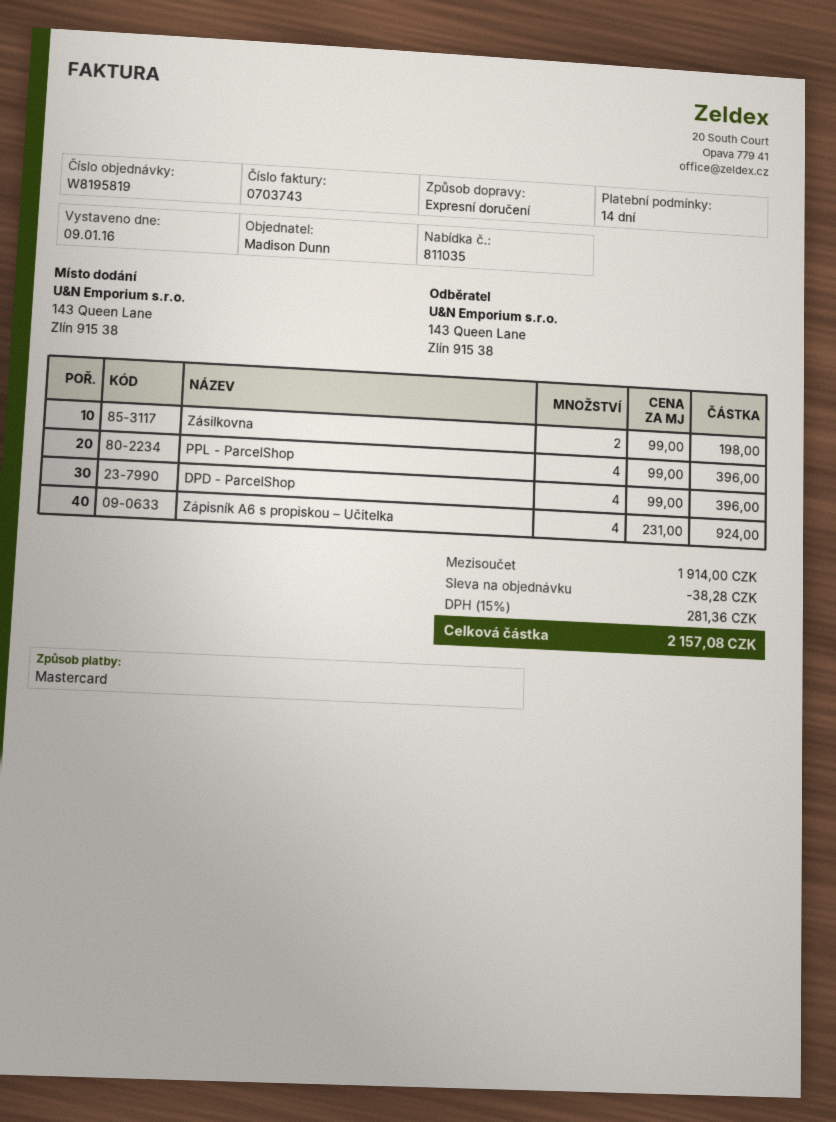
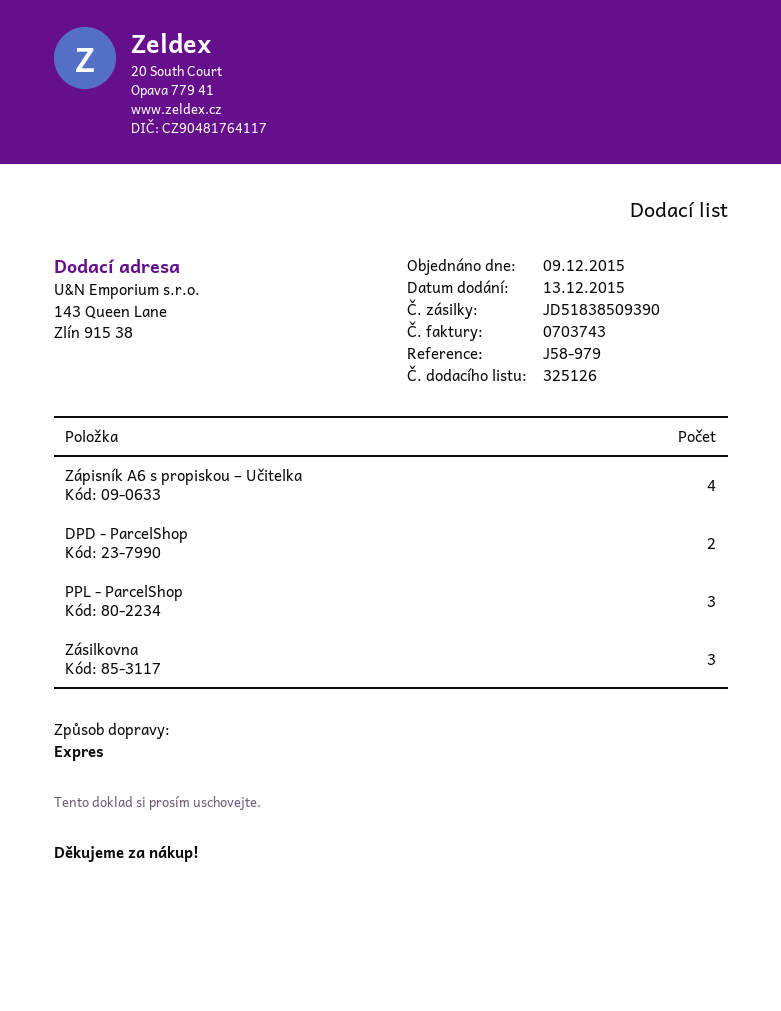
Zásilkovna: 2 -> 3
PPL - ParcelShop: 4 -> 3
DPD - ParcelShop: 4 -> 2

